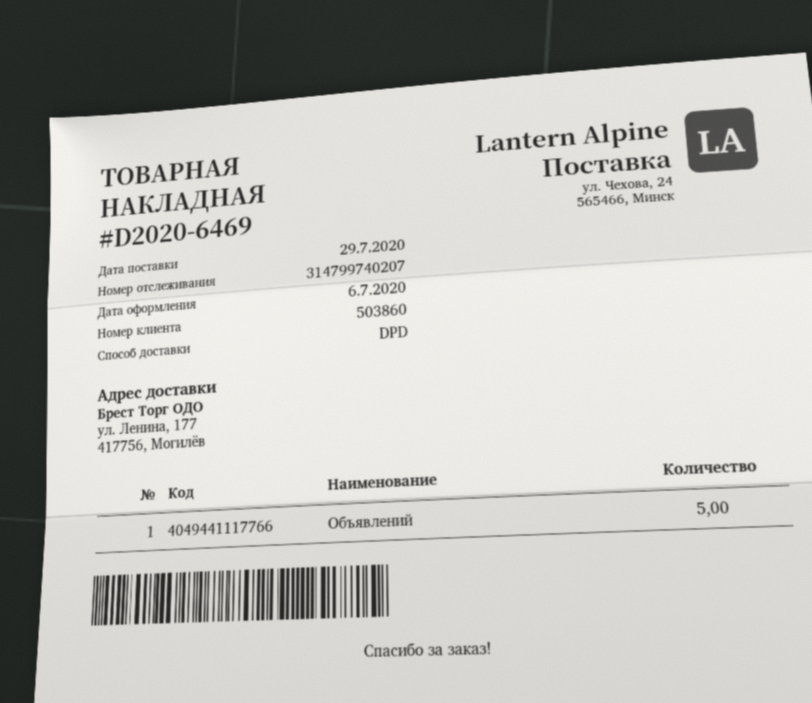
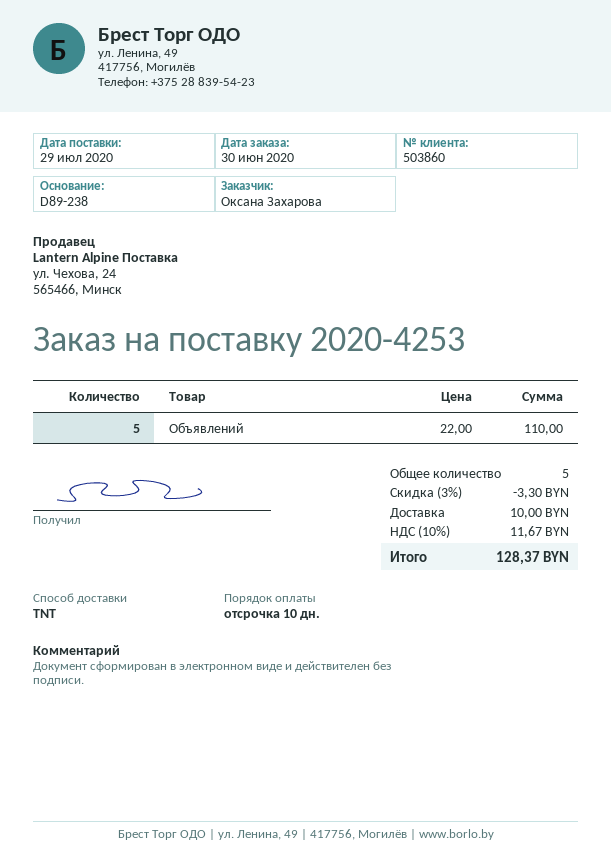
order date: 2020-07-06 -> 2020-06-30
shipping method: DPD -> TNT

